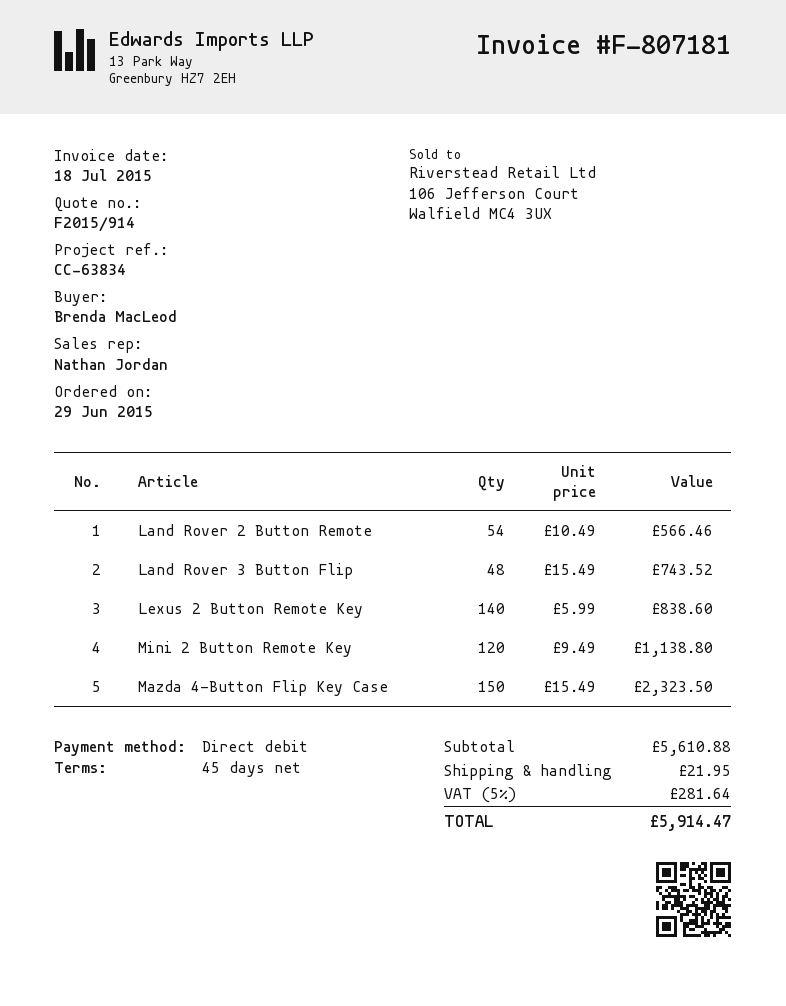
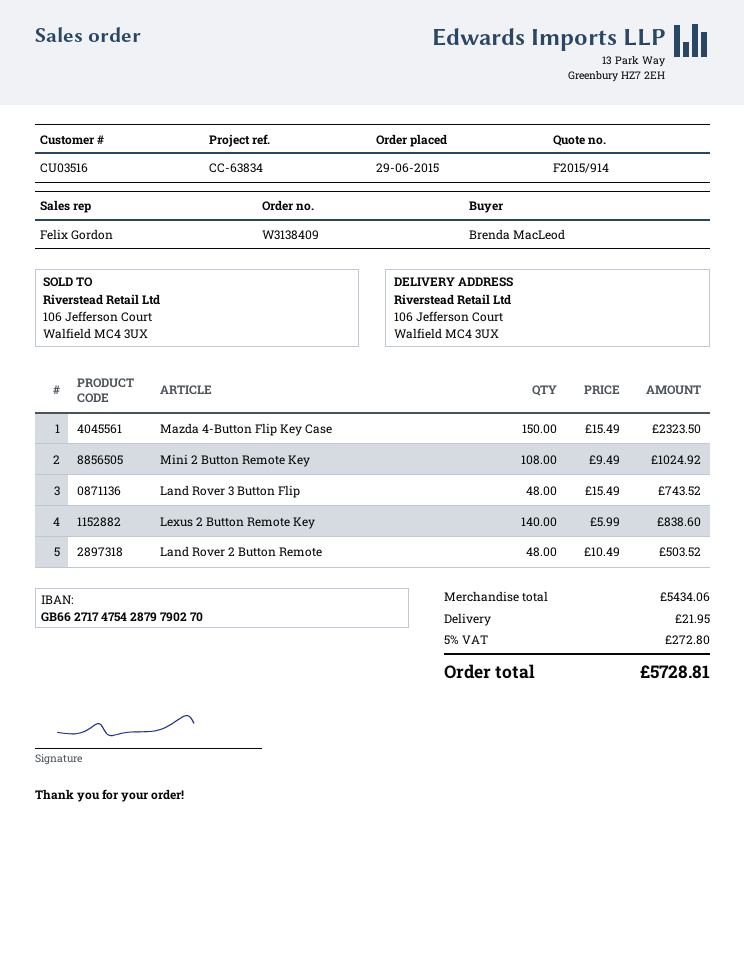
sales rep: Nathan Jordan -> Felix Gordon
Land Rover 2 Button Remote: 54 x 10.49 = 566.46 -> 48 x 10.49 = 503.52
Mini 2 Button Remote Key: 120 x 9.49 = 1138.80 -> 108 x 9.49 = 1024.92
subtotal: 5610.88 -> 5434.06
tax: 5% = 281.64 -> 5% = 272.80
total: 5914.47 -> 5728.81

